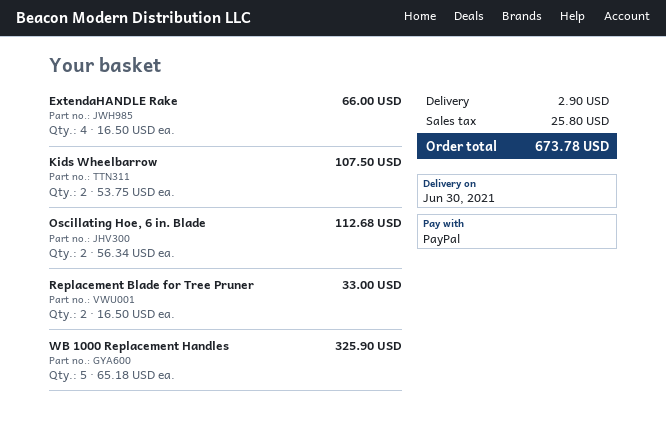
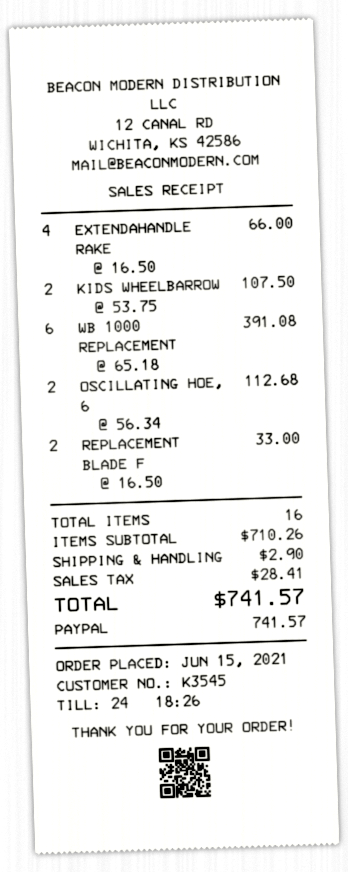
WB 1000 Replacement Handles: 5 x 65.18 = 325.90 -> 6 x 65.18 = 391.08
tax: 25.80 -> 28.41
total: 673.78 -> 741.57

